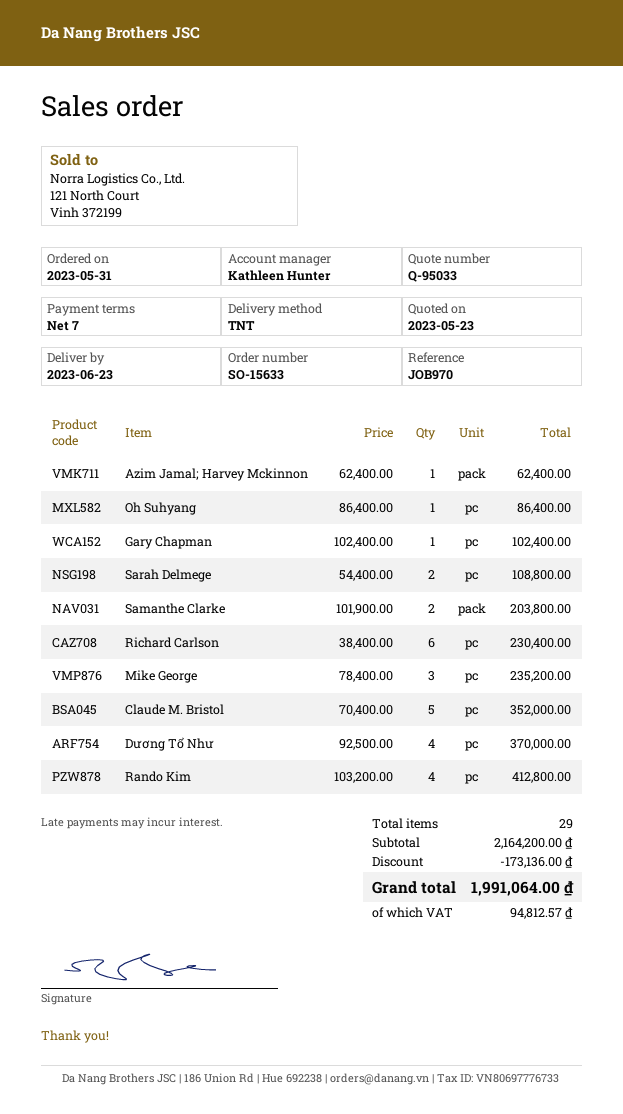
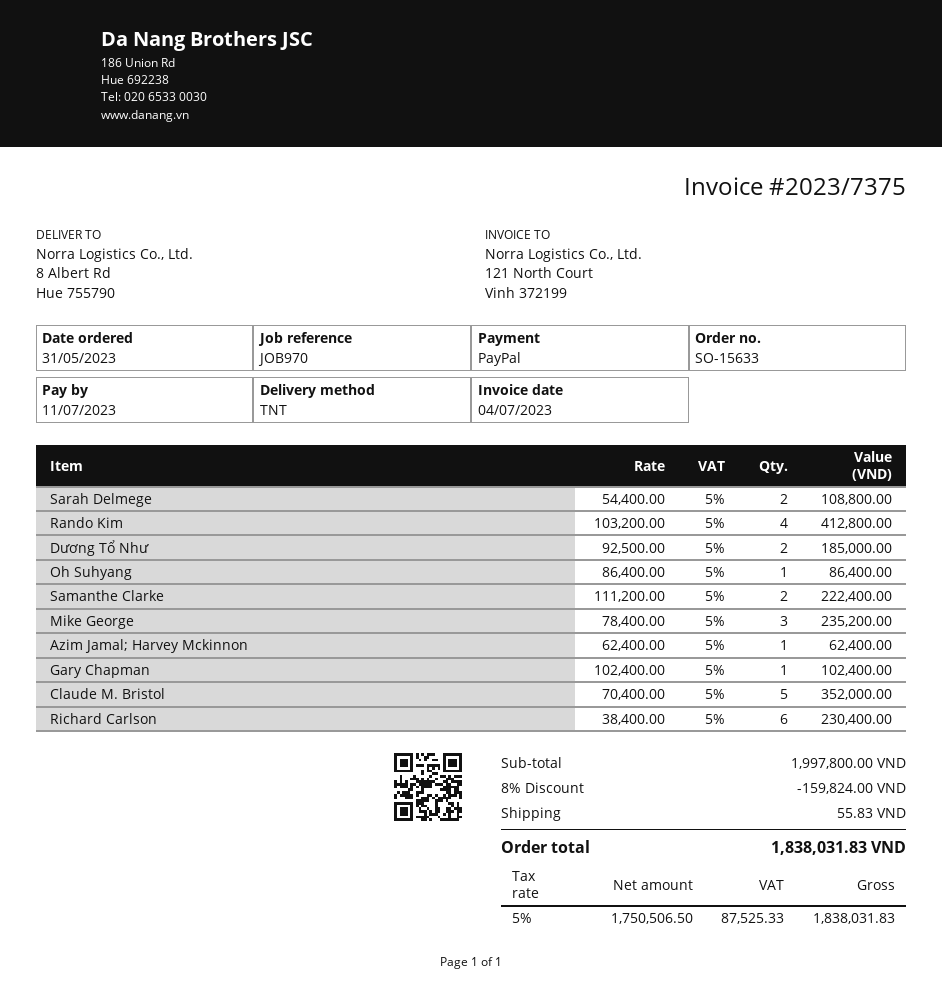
Samanthe Clarke: 2 x 101900.00 = 203800.00 -> 2 x 111200.00 = 222400.00
Dương Tổ Như: 4 x 92500.00 = 370000.00 -> 2 x 92500.00 = 185000.00
subtotal: 2164200.00 -> 1997800.00
discount: 173136.00 -> 159824.00
shipping: none -> 55.83
tax: 94812.57 -> 87525.33
total: 1991064.00 -> 1838031.83

